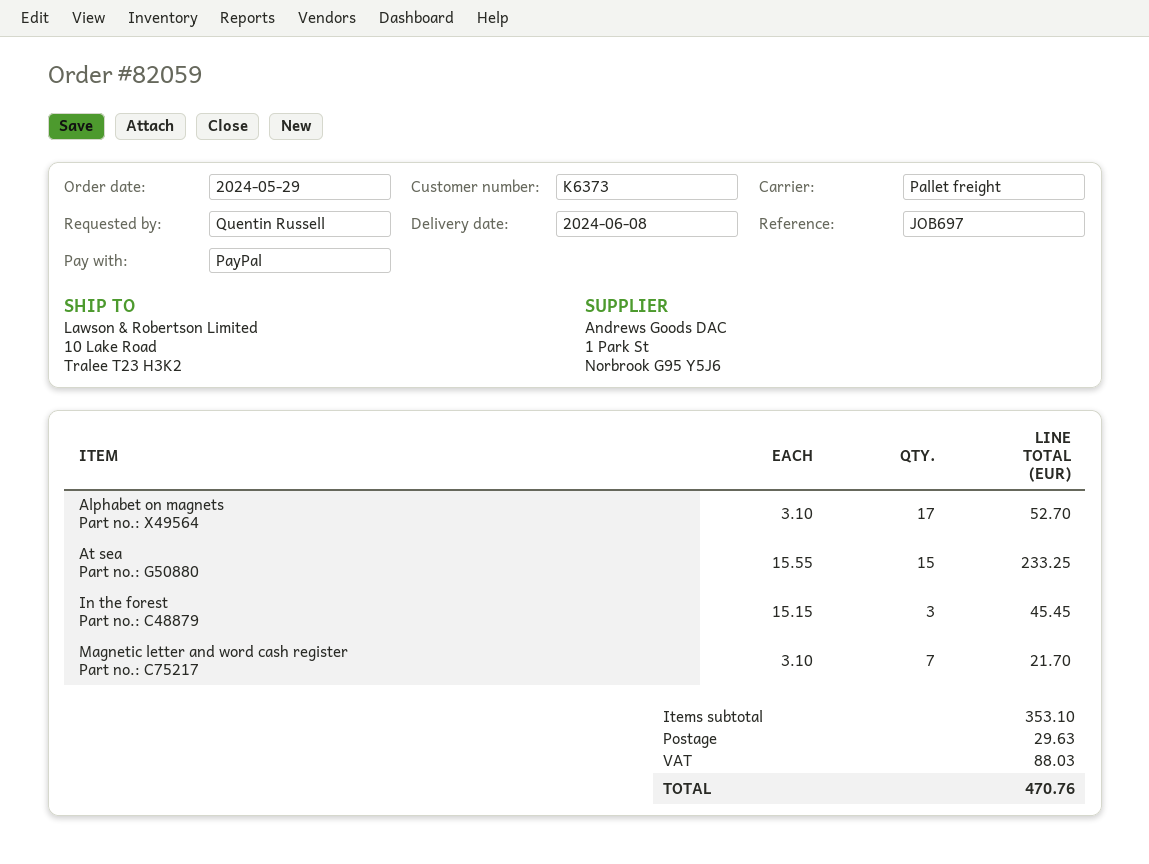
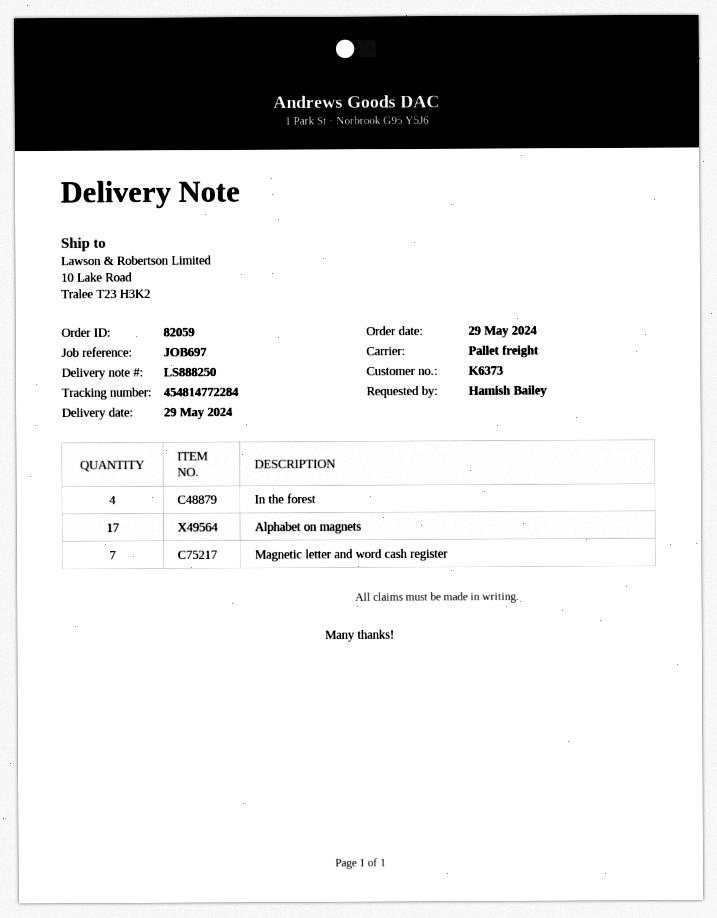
delivery date: 2024-06-08 -> 2024-05-29
ordered by: Quentin Russell -> Hamish Bailey
At sea: 15 -> none
In the forest: 3 -> 4

